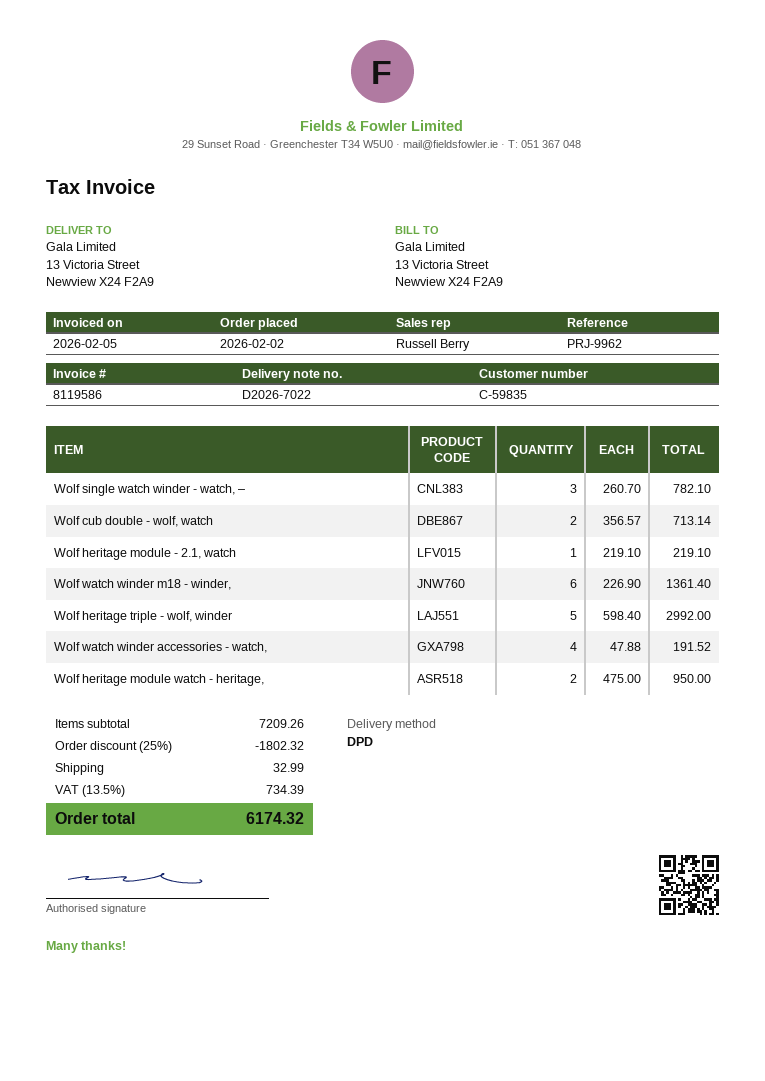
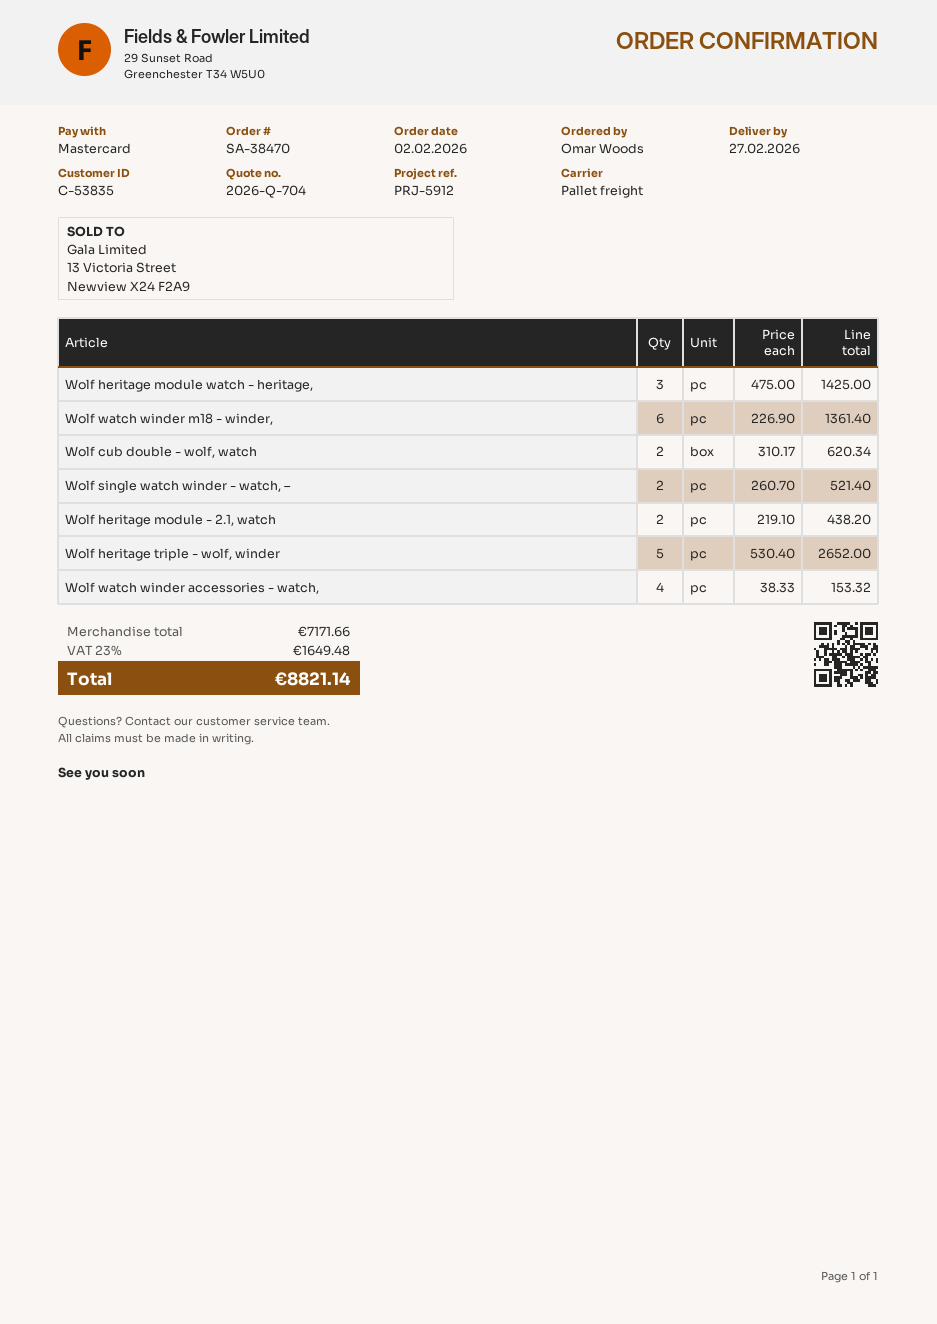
customer number: C-59835 -> C-53835
reference: PRJ-9962 -> PRJ-5912
shipping method: DPD -> pallet freight
Wolf single watch winder - watch, –: 3 x 260.70 = 782.10 -> 2 x 260.70 = 521.40
Wolf cub double - wolf, watch: 2 x 356.57 = 713.14 -> 2 x 310.17 = 620.34
Wolf heritage module - 2.1, watch: 1 x 219.10 = 219.10 -> 2 x 219.10 = 438.20
Wolf heritage triple - wolf, winder: 5 x 598.40 = 2992.00 -> 5 x 530.40 = 2652.00
Wolf watch winder accessories - watch,: 4 x 47.88 = 191.52 -> 4 x 38.33 = 153.32
Wolf heritage module watch - heritage,: 2 x 475.00 = 950.00 -> 3 x 475.00 = 1425.00
subtotal: 7209.26 -> 7171.66
discount: 25% = 1802.32 -> none
shipping: 32.99 -> none
tax: 13.5% = 734.39 -> 23% = 1649.48
total: 6174.32 -> 8821.14

